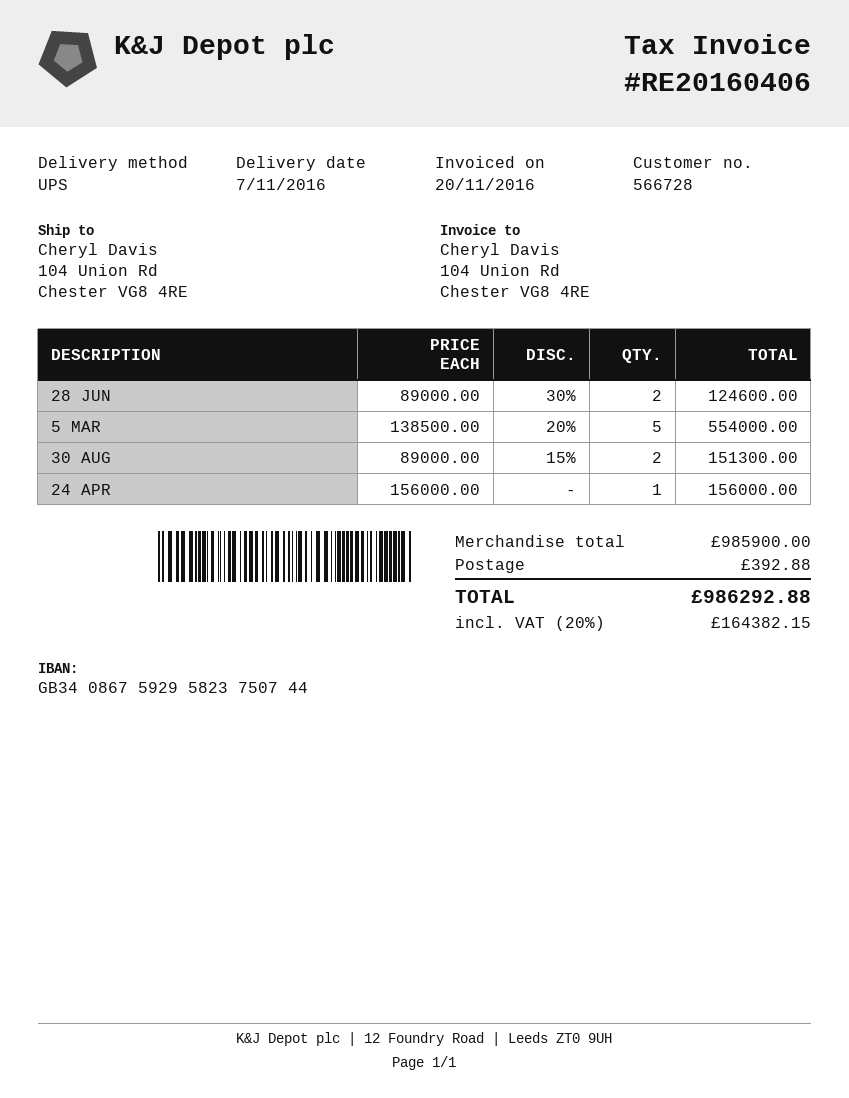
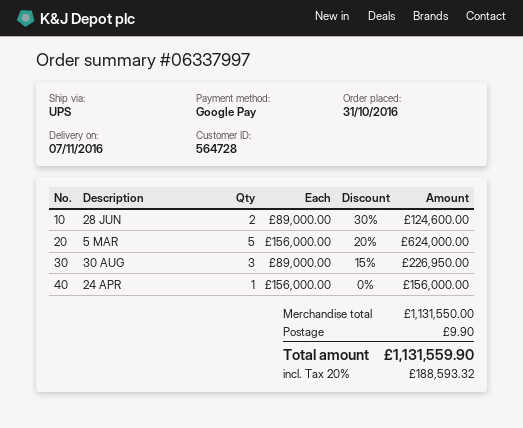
customer number: 566728 -> 564728
5 MAR: 5 x 138500.00 - 20% = 554000.00 -> 5 x 156000.00 - 20% = 624000.00
30 AUG: 2 x 89000.00 - 15% = 151300.00 -> 3 x 89000.00 - 15% = 226950.00
subtotal: 985900.00 -> 1131550.00
shipping: 392.88 -> 9.90
tax: 20% = 164382.15 -> 20% = 188593.32
total: 986292.88 -> 1131559.90

